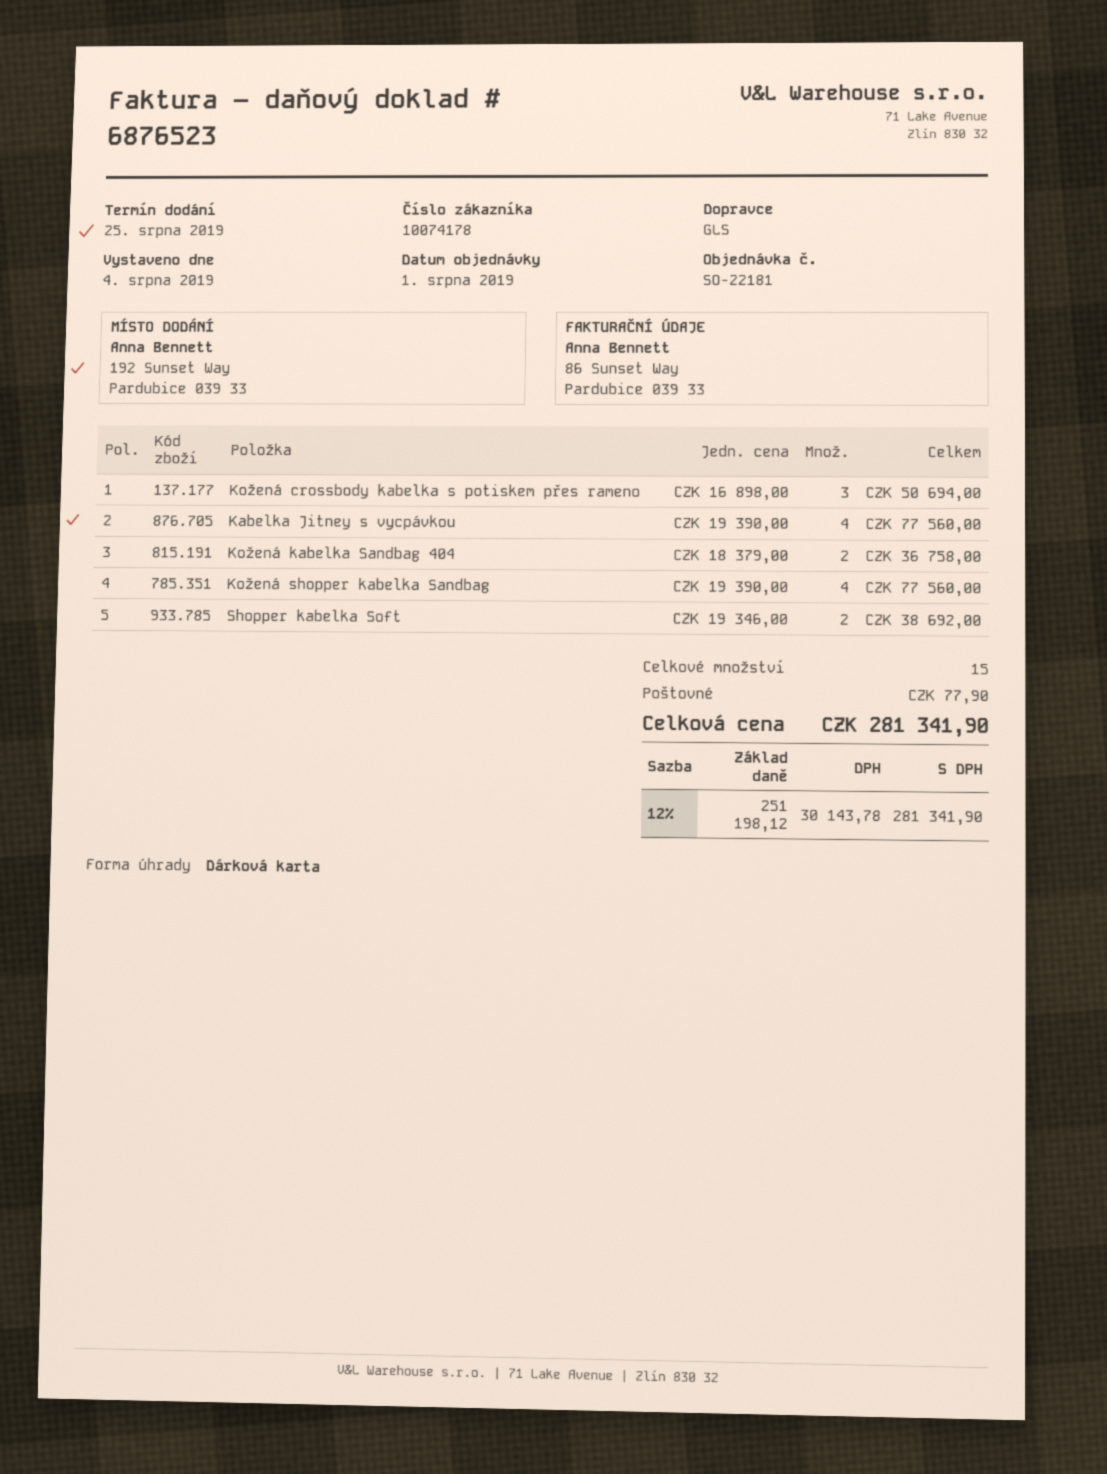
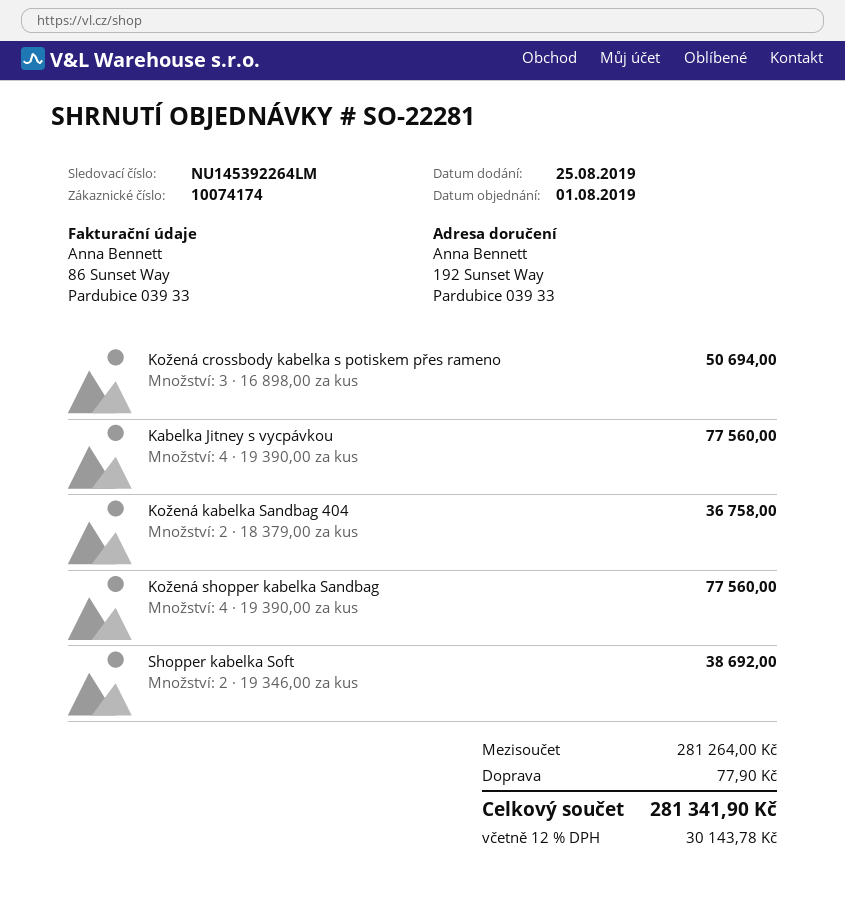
order number: SO-22181 -> SO-22281
customer number: 10074178 -> 10074174

